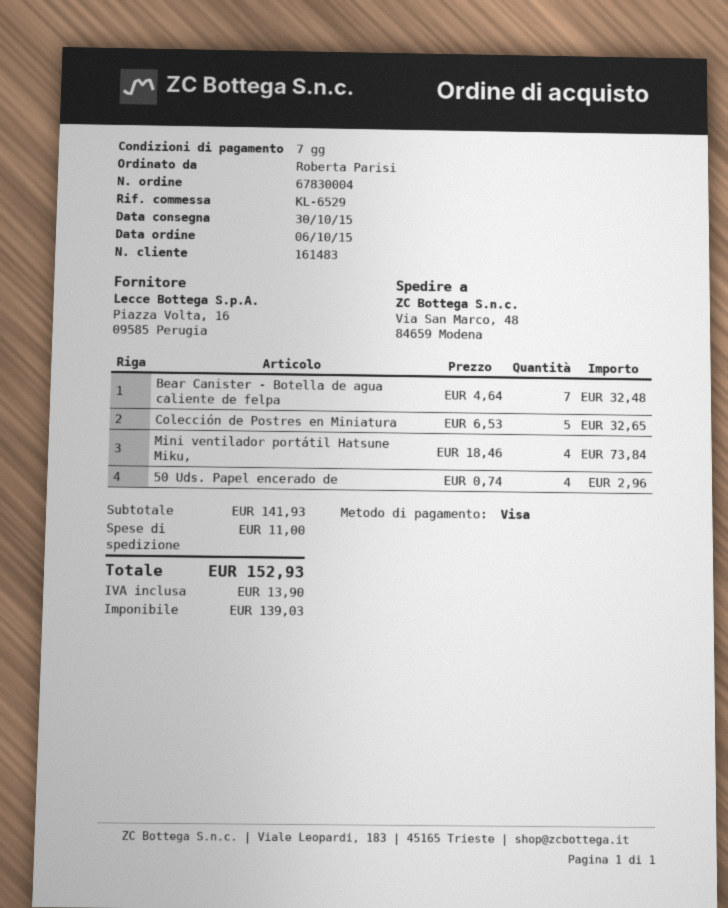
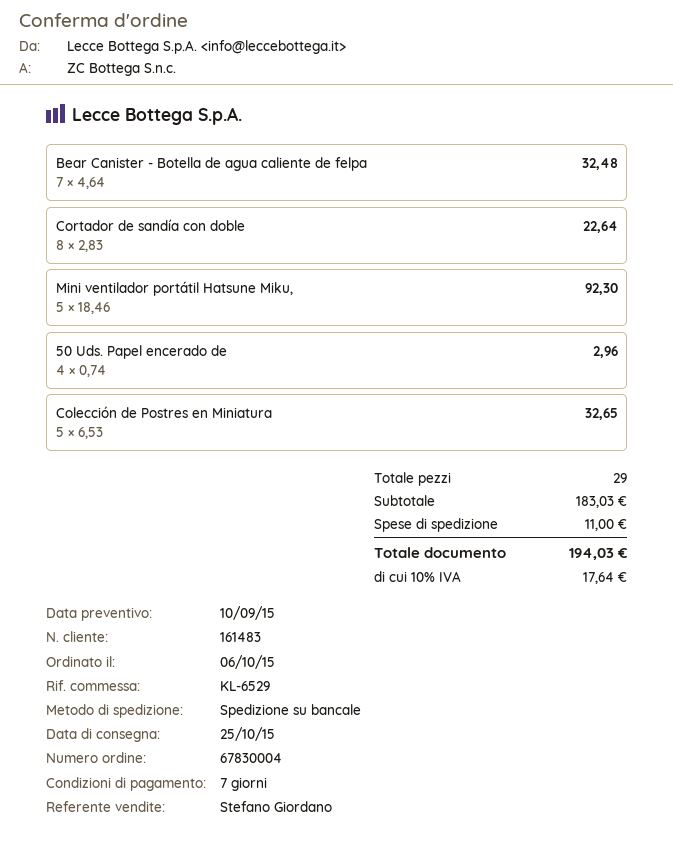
delivery date: 2015-10-30 -> 2015-10-25
Mini ventilador portátil Hatsune Miku,: 4 x 18.46 = 73.84 -> 5 x 18.46 = 92.30
Cortador de sandía con doble: none -> 8 x 2.83 = 22.64
subtotal: 141.93 -> 183.03
tax: 13.90 -> 17.64
total: 152.93 -> 194.03

